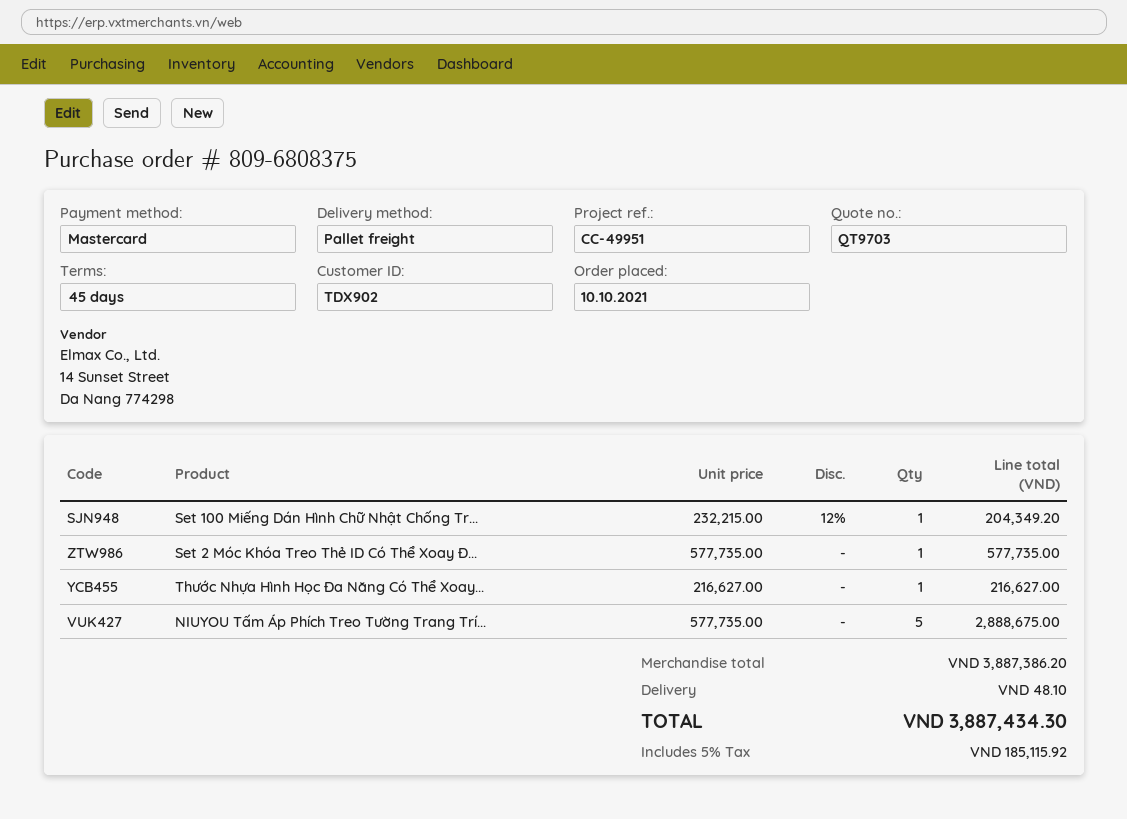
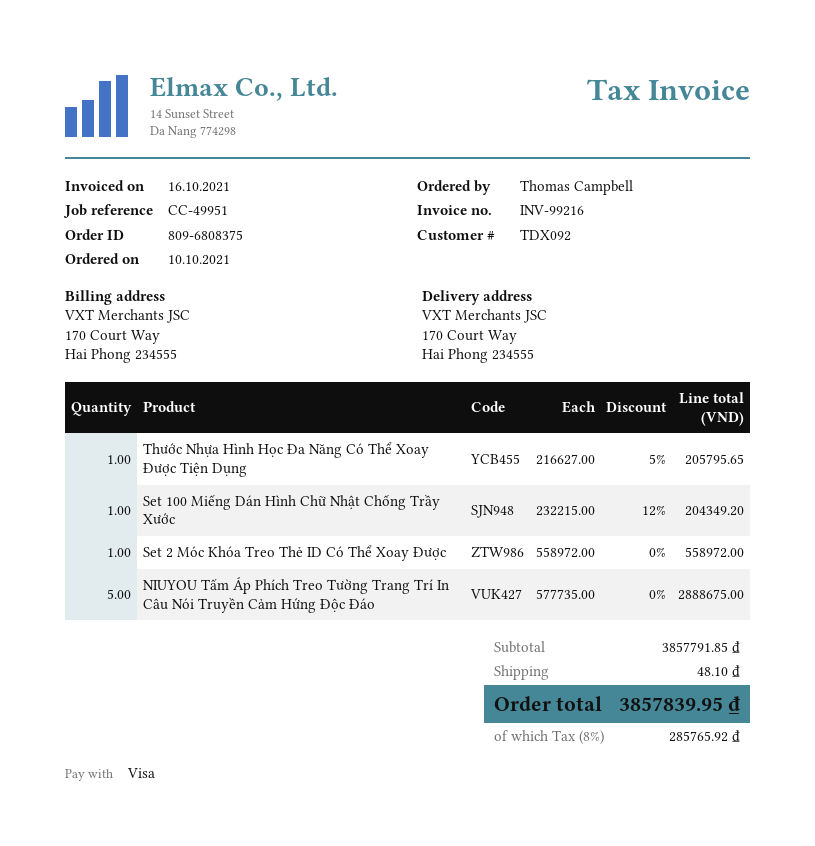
customer number: TDX902 -> TDX092
payment method: Mastercard -> Visa
Set 2 Móc Khóa Treo Thẻ ID Có Thể Xoay Đ...: 1 x 577735.00 = 577735.00 -> 1 x 558972.00 = 558972.00
Thước Nhựa Hình Học Đa Năng Có Thể Xoay...: 1 x 216627.00 = 216627.00 -> 1 x 216627.00 - 5% = 205795.65
subtotal: 3887386.20 -> 3857791.85
tax: 5% = 185115.92 -> 8% = 285765.92
total: 3887434.30 -> 3857839.95

